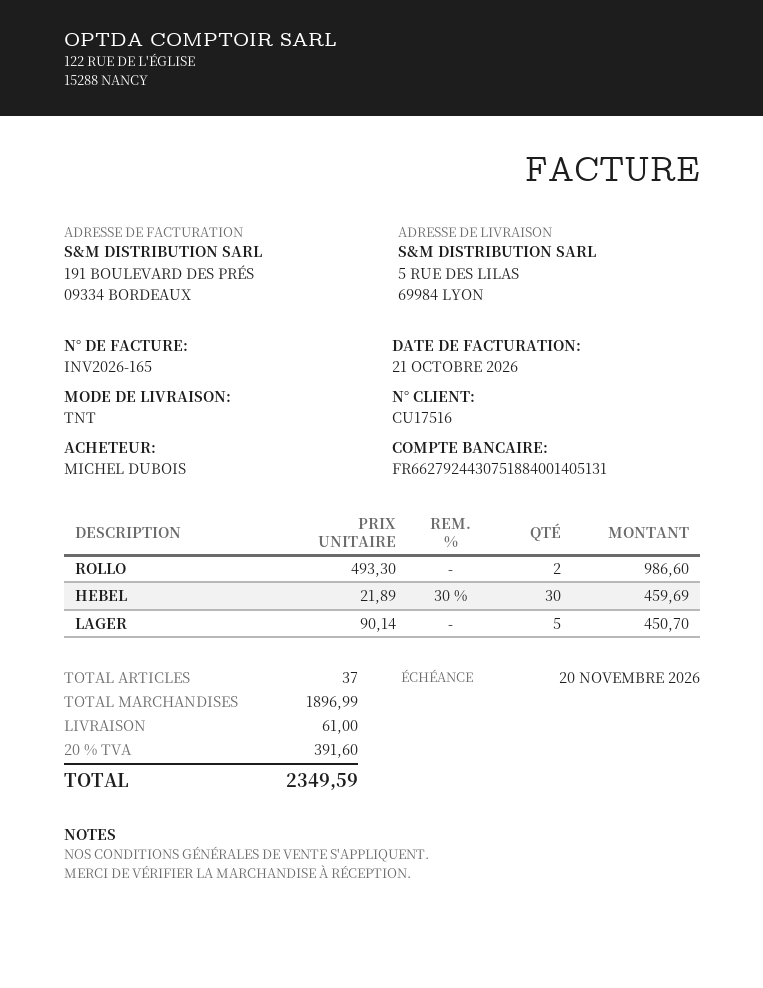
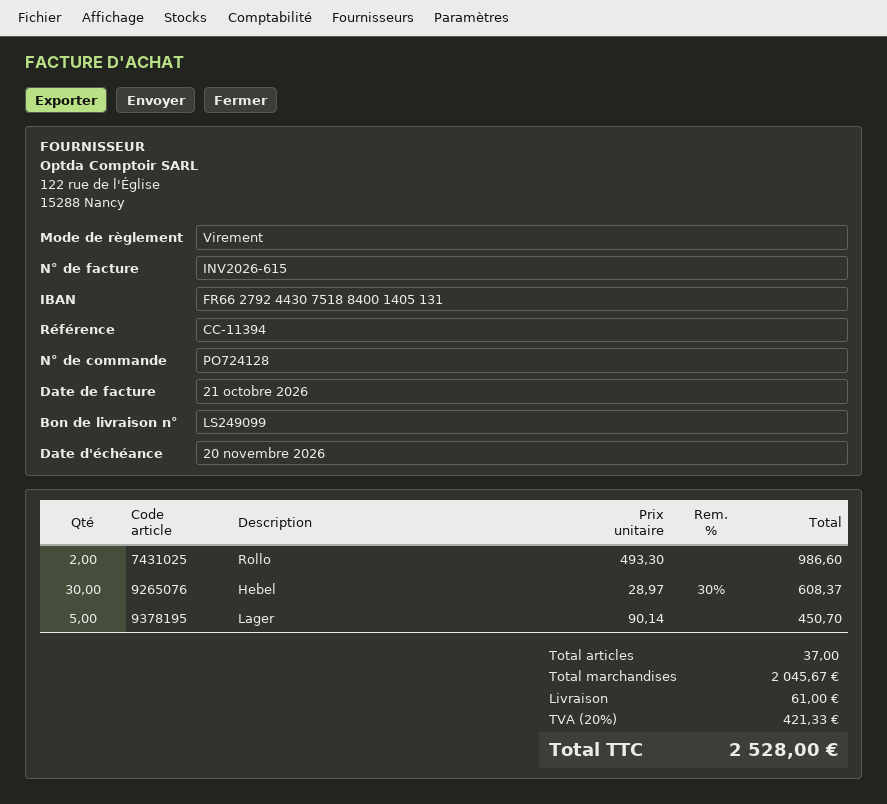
invoice number: INV2026-165 -> INV2026-615
HEBEL: 30 x 21.89 - 30% = 459.69 -> 30 x 28.97 - 30% = 608.37
subtotal: 1896.99 -> 2045.67
tax: 20% = 391.60 -> 20% = 421.33
total: 2349.59 -> 2528.00

